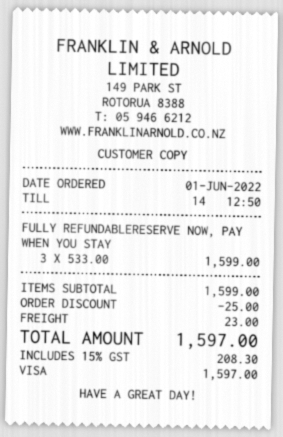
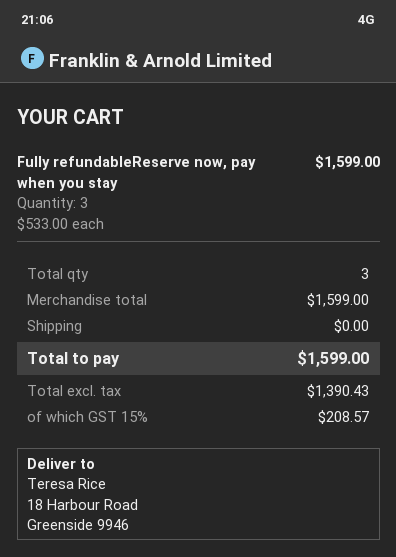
discount: 25.00 -> none
shipping: 23.00 -> 0.00
tax: 15% = 208.30 -> 15% = 208.57
total: 1597.00 -> 1599.00

